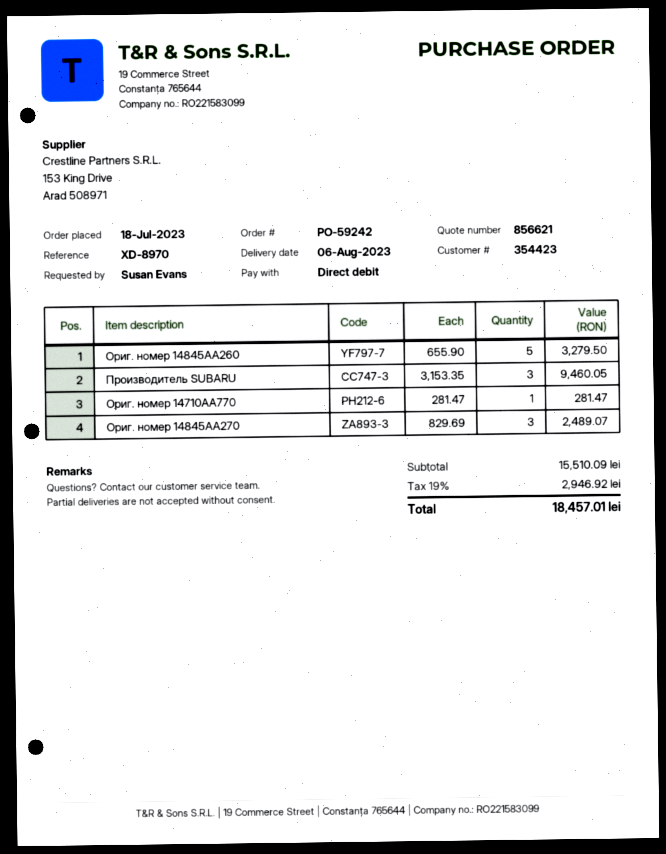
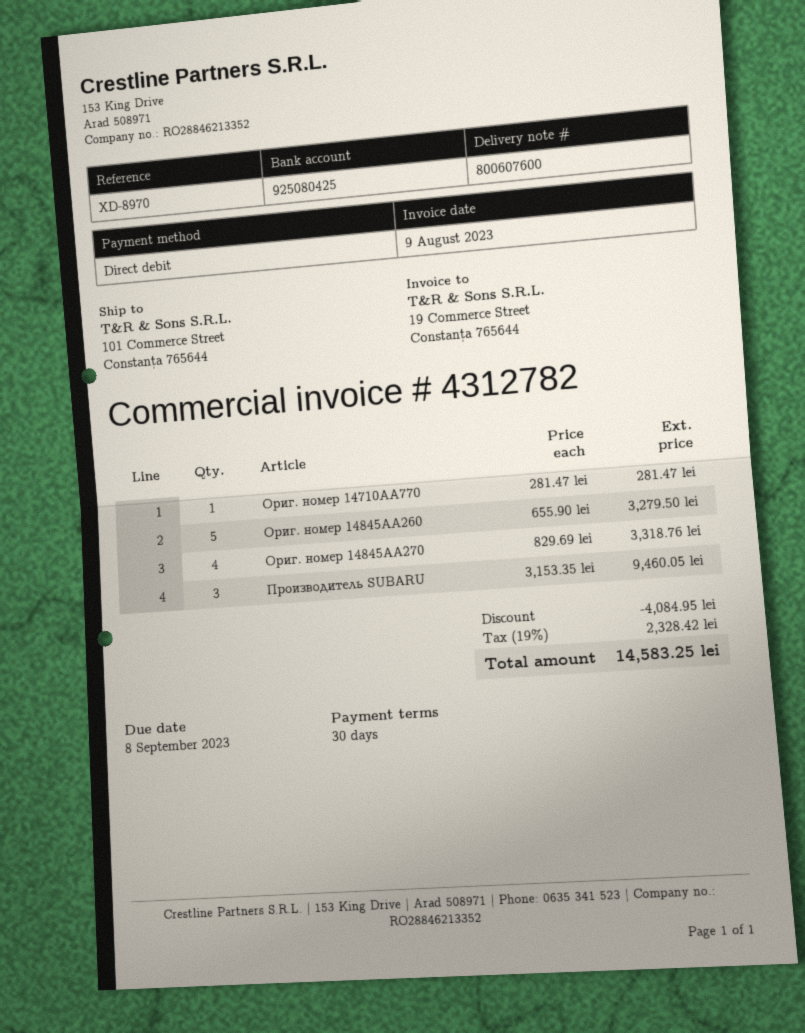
Ориг. номер 14845AA270: 3 x 829.69 = 2489.07 -> 4 x 829.69 = 3318.76
discount: none -> 4084.95
tax: 19% = 2946.92 -> 19% = 2328.42
total: 18457.01 -> 14583.25

